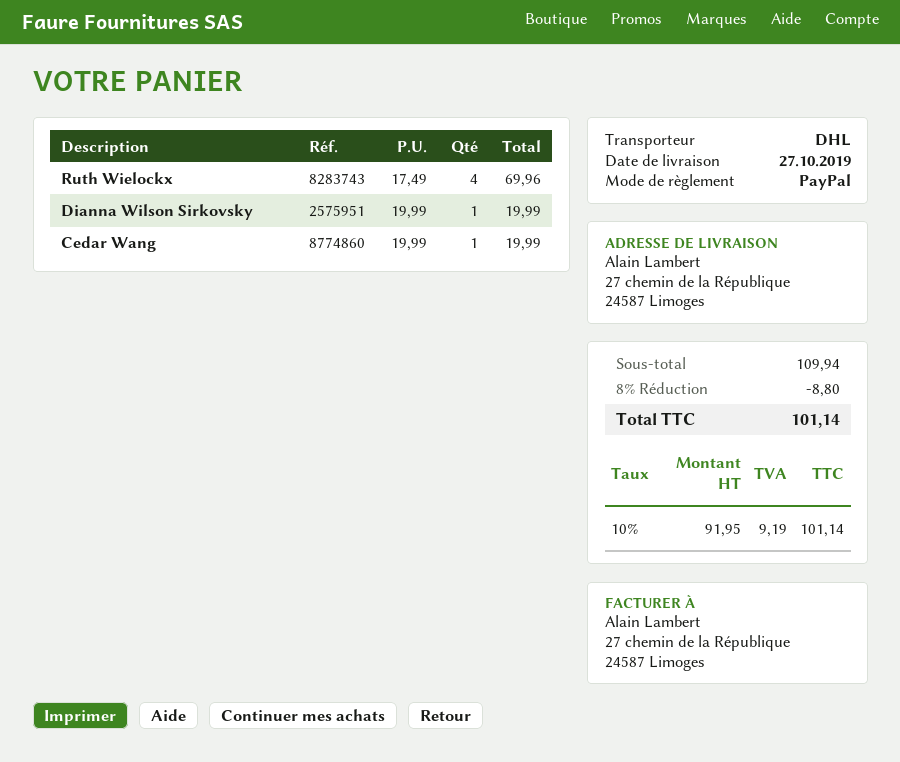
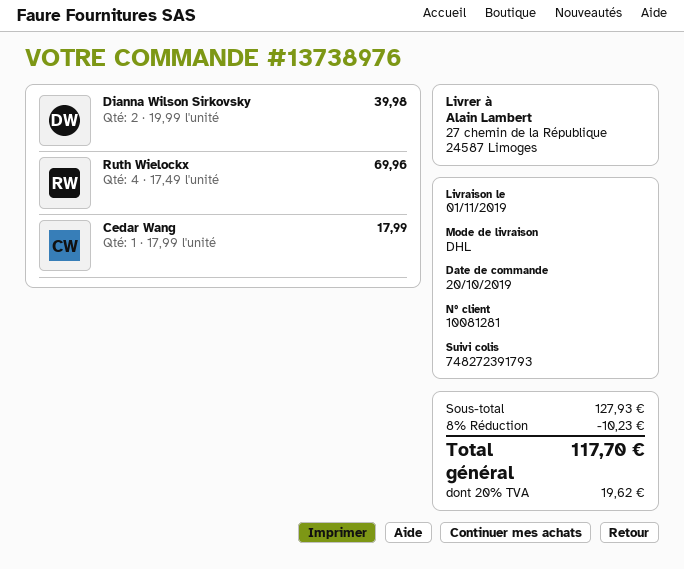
delivery date: 2019-10-27 -> 2019-11-01
Dianna Wilson Sirkovsky: 1 x 19.99 = 19.99 -> 2 x 19.99 = 39.98
Cedar Wang: 1 x 19.99 = 19.99 -> 1 x 17.99 = 17.99
subtotal: 109.94 -> 127.93
discount: 8% = 8.80 -> 8% = 10.23
tax: 10% = 9.19 -> 20% = 19.62
total: 101.14 -> 117.70

